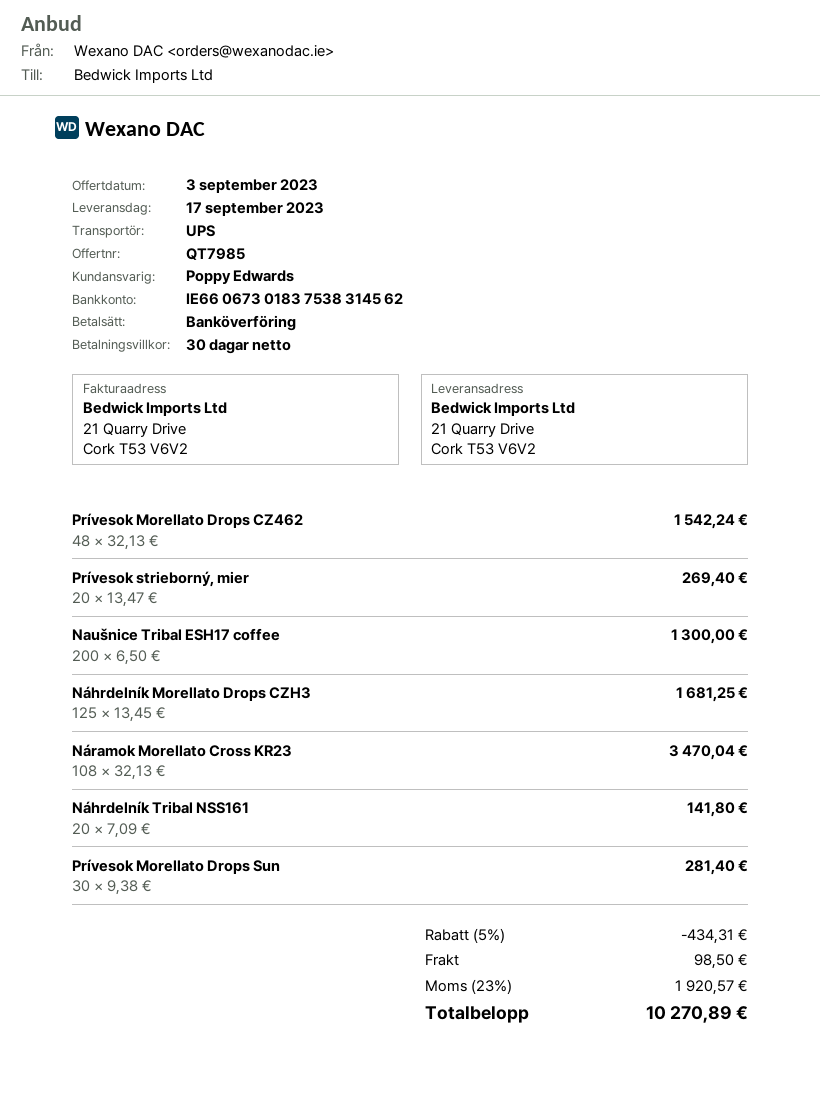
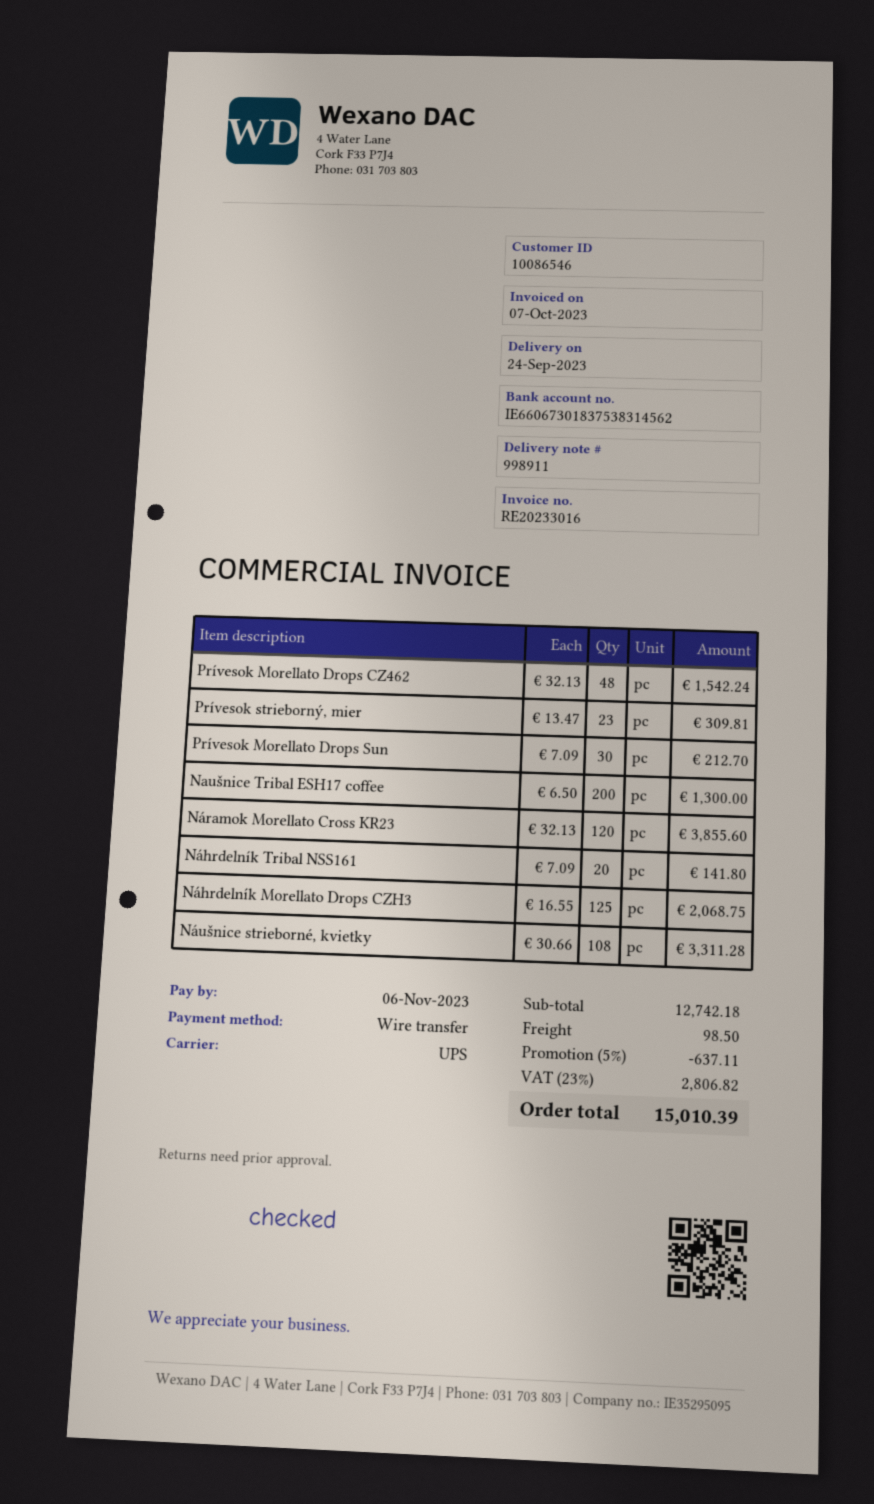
delivery date: 2023-09-17 -> 2023-09-24
Prívesok strieborný, mier: 20 x 13.47 = 269.40 -> 23 x 13.47 = 309.81
Náhrdelník Morellato Drops CZH3: 125 x 13.45 = 1681.25 -> 125 x 16.55 = 2068.75
Náramok Morellato Cross KR23: 108 x 32.13 = 3470.04 -> 120 x 32.13 = 3855.60
Prívesok Morellato Drops Sun: 30 x 9.38 = 281.40 -> 30 x 7.09 = 212.70
Náušnice strieborné, kvietky: none -> 108 x 30.66 = 3311.28
discount: 5% = 434.31 -> 5% = 637.11
tax: 23% = 1920.57 -> 23% = 2806.82
total: 10270.89 -> 15010.39

